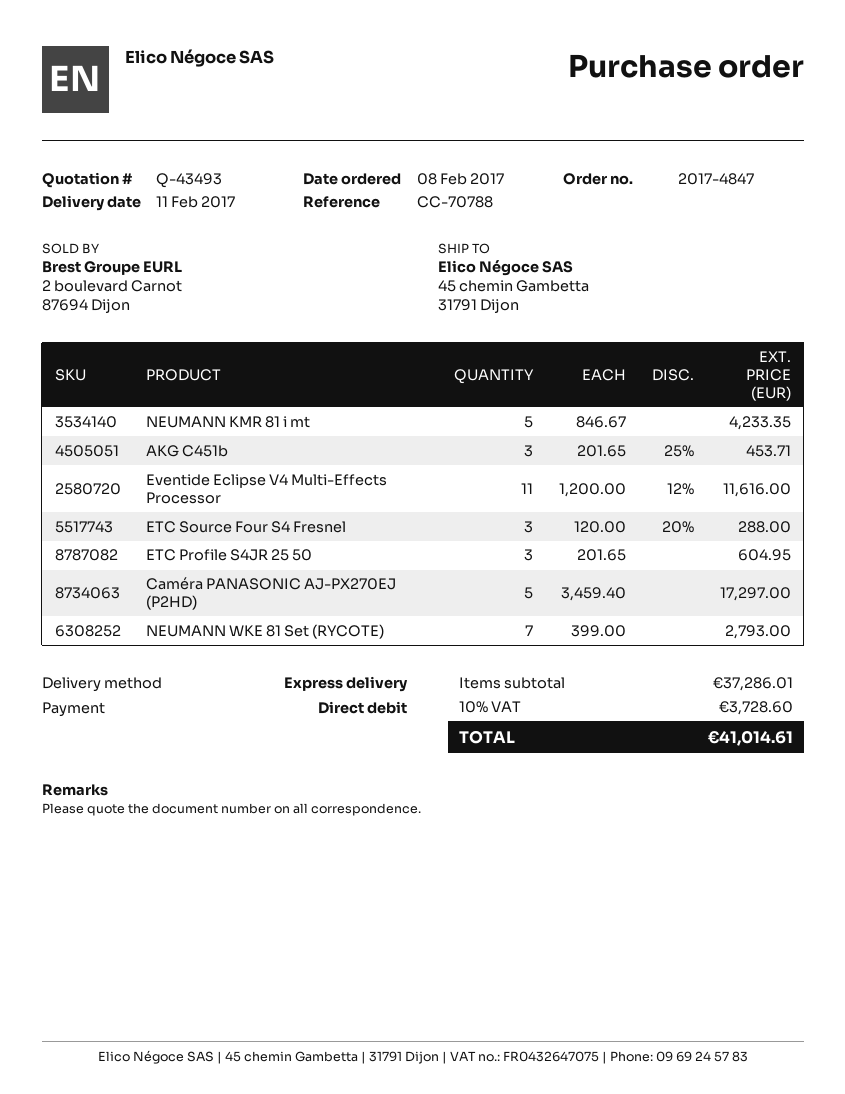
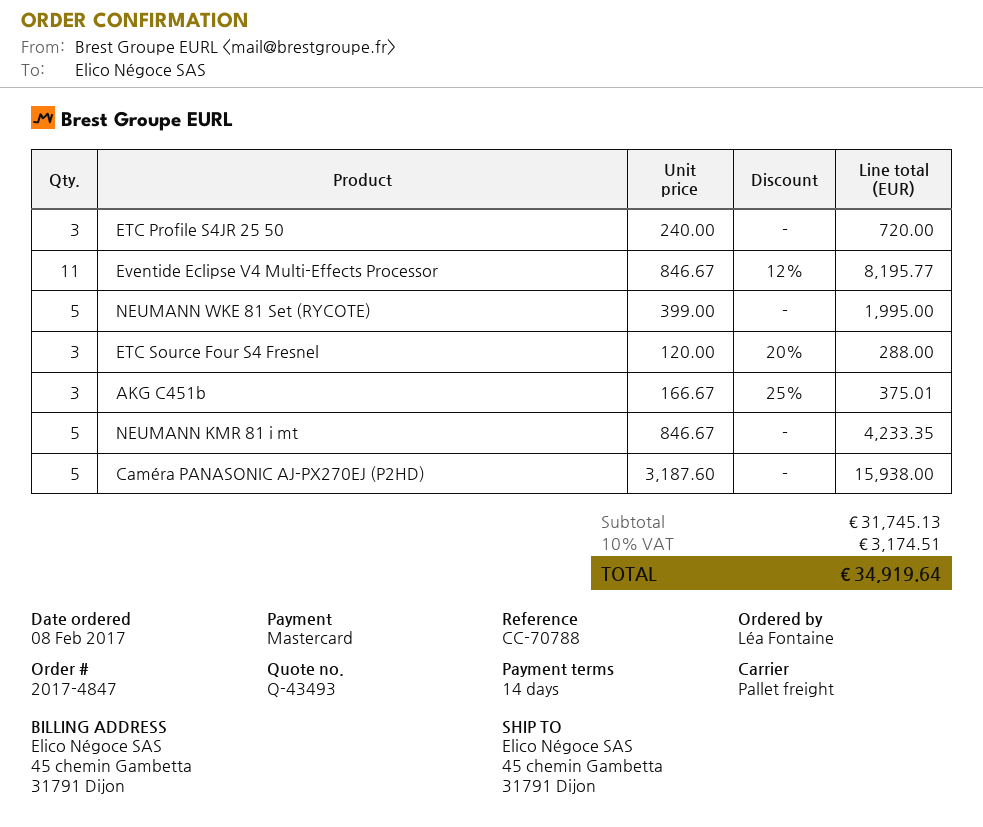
payment method: direct debit -> Mastercard
shipping method: express -> pallet freight
AKG C451b: 3 x 201.65 - 25% = 453.71 -> 3 x 166.67 - 25% = 375.01
Eventide Eclipse V4 Multi-Effects Processor: 11 x 1200.00 - 12% = 11616.00 -> 11 x 846.67 - 12% = 8195.77
ETC Profile S4JR 25 50: 3 x 201.65 = 604.95 -> 3 x 240.00 = 720.00
Caméra PANASONIC AJ-PX270EJ (P2HD): 5 x 3459.40 = 17297.00 -> 5 x 3187.60 = 15938.00
NEUMANN WKE 81 Set (RYCOTE): 7 x 399.00 = 2793.00 -> 5 x 399.00 = 1995.00
subtotal: 37286.01 -> 31745.13
tax: 10% = 3728.60 -> 10% = 3174.51
total: 41014.61 -> 34919.64

